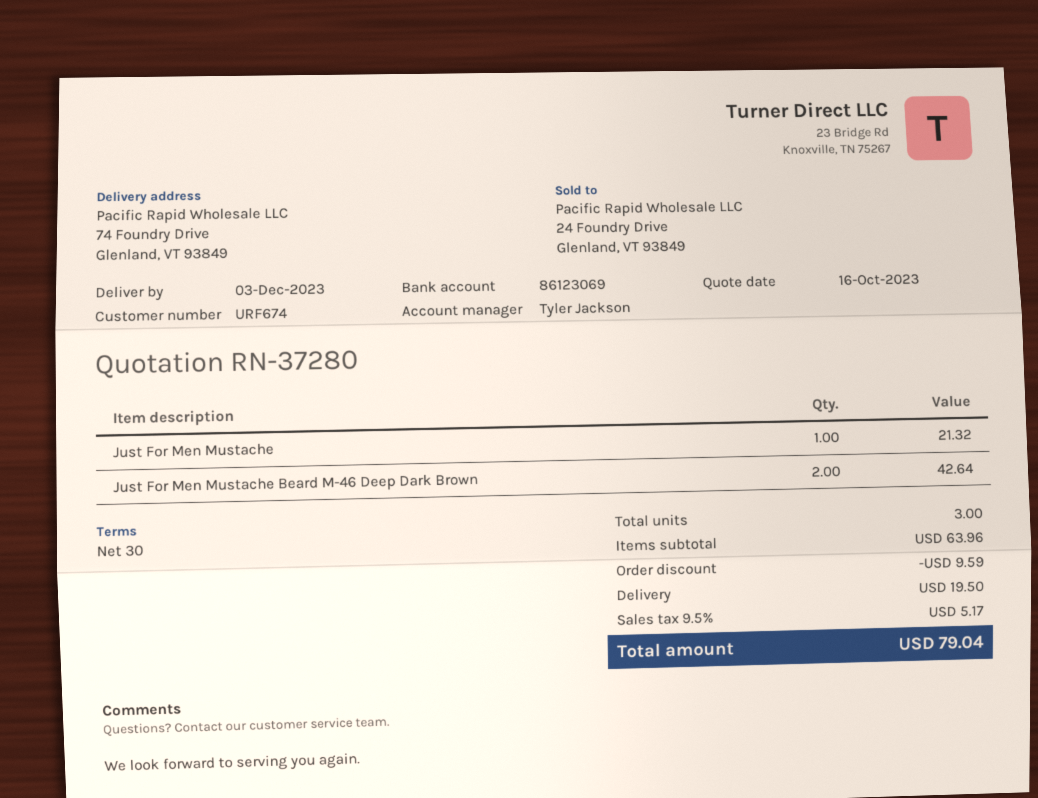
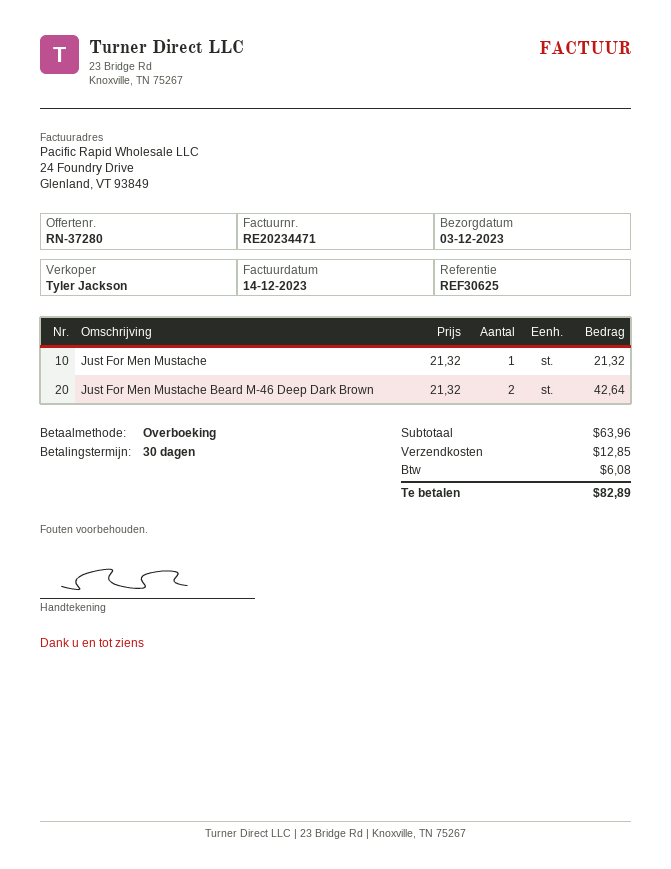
discount: 9.59 -> none
shipping: 19.50 -> 12.85
tax: 5.17 -> 6.08
total: 79.04 -> 82.89

